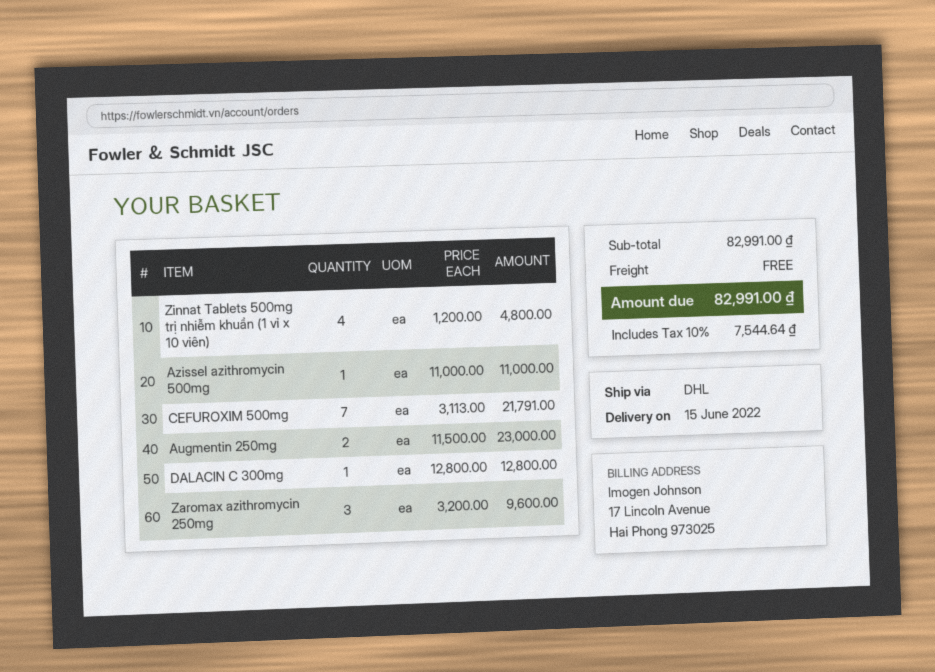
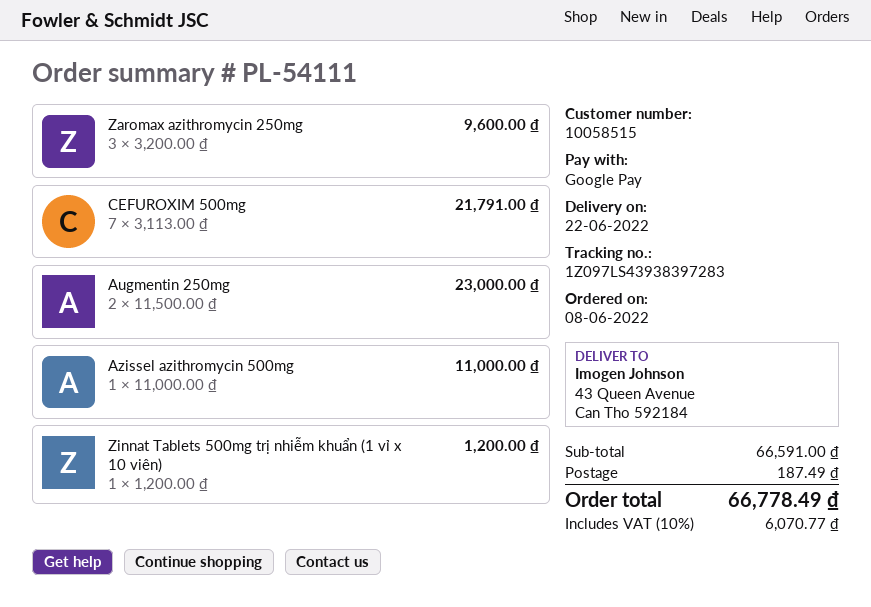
delivery date: 2022-06-15 -> 2022-06-22
Zinnat Tablets 500mg trị nhiễm khuẩn (1 vỉ x 10 viên): 4 x 1200.00 = 4800.00 -> 1 x 1200.00 = 1200.00
DALACIN C 300mg: 1 x 12800.00 = 12800.00 -> none
subtotal: 82991.00 -> 66591.00
shipping: 0.00 -> 187.49
tax: 10% = 7544.64 -> 10% = 6070.77
total: 82991.00 -> 66778.49

